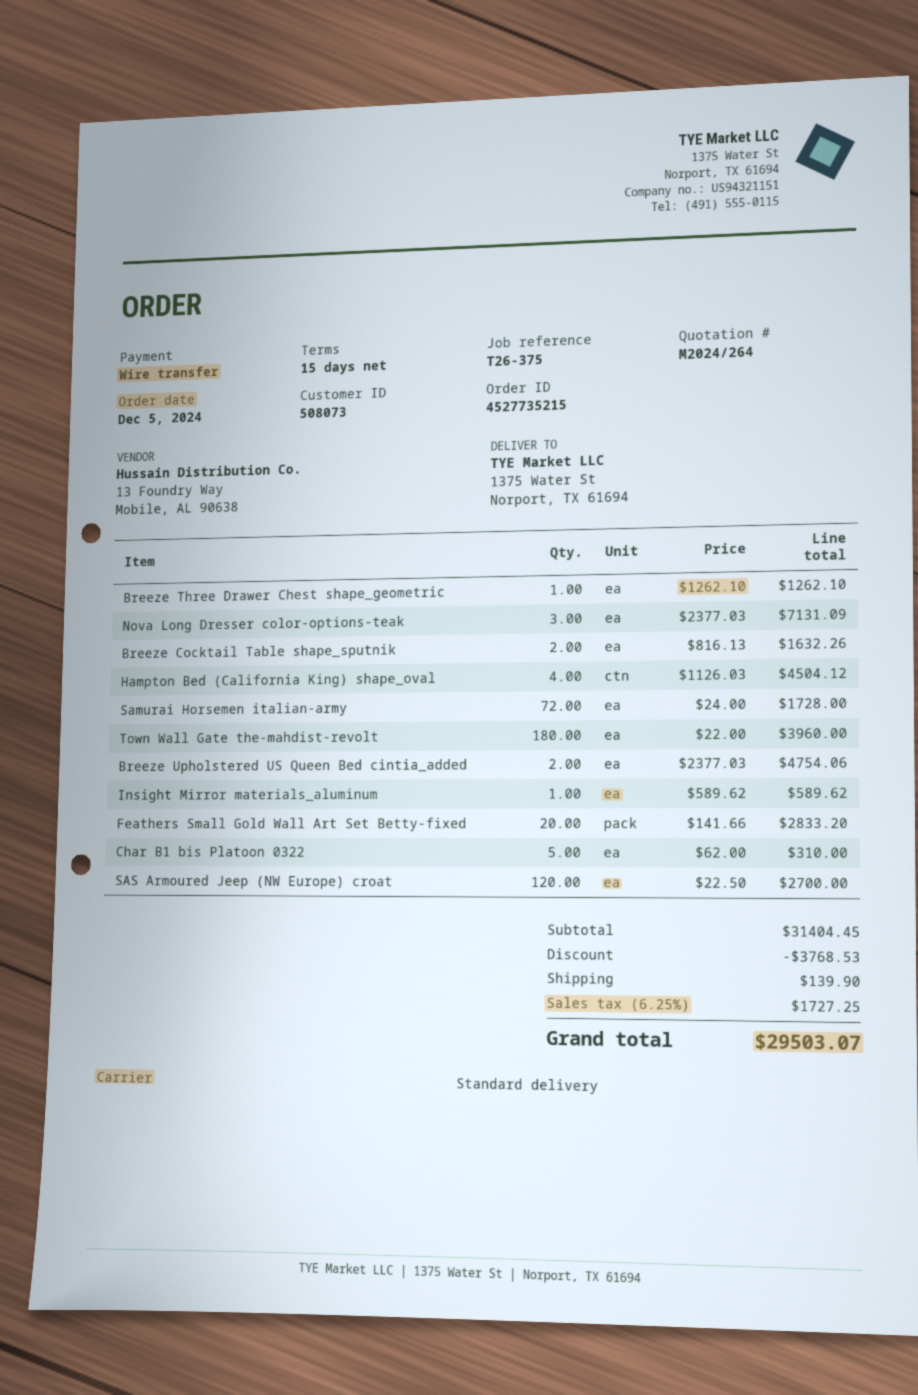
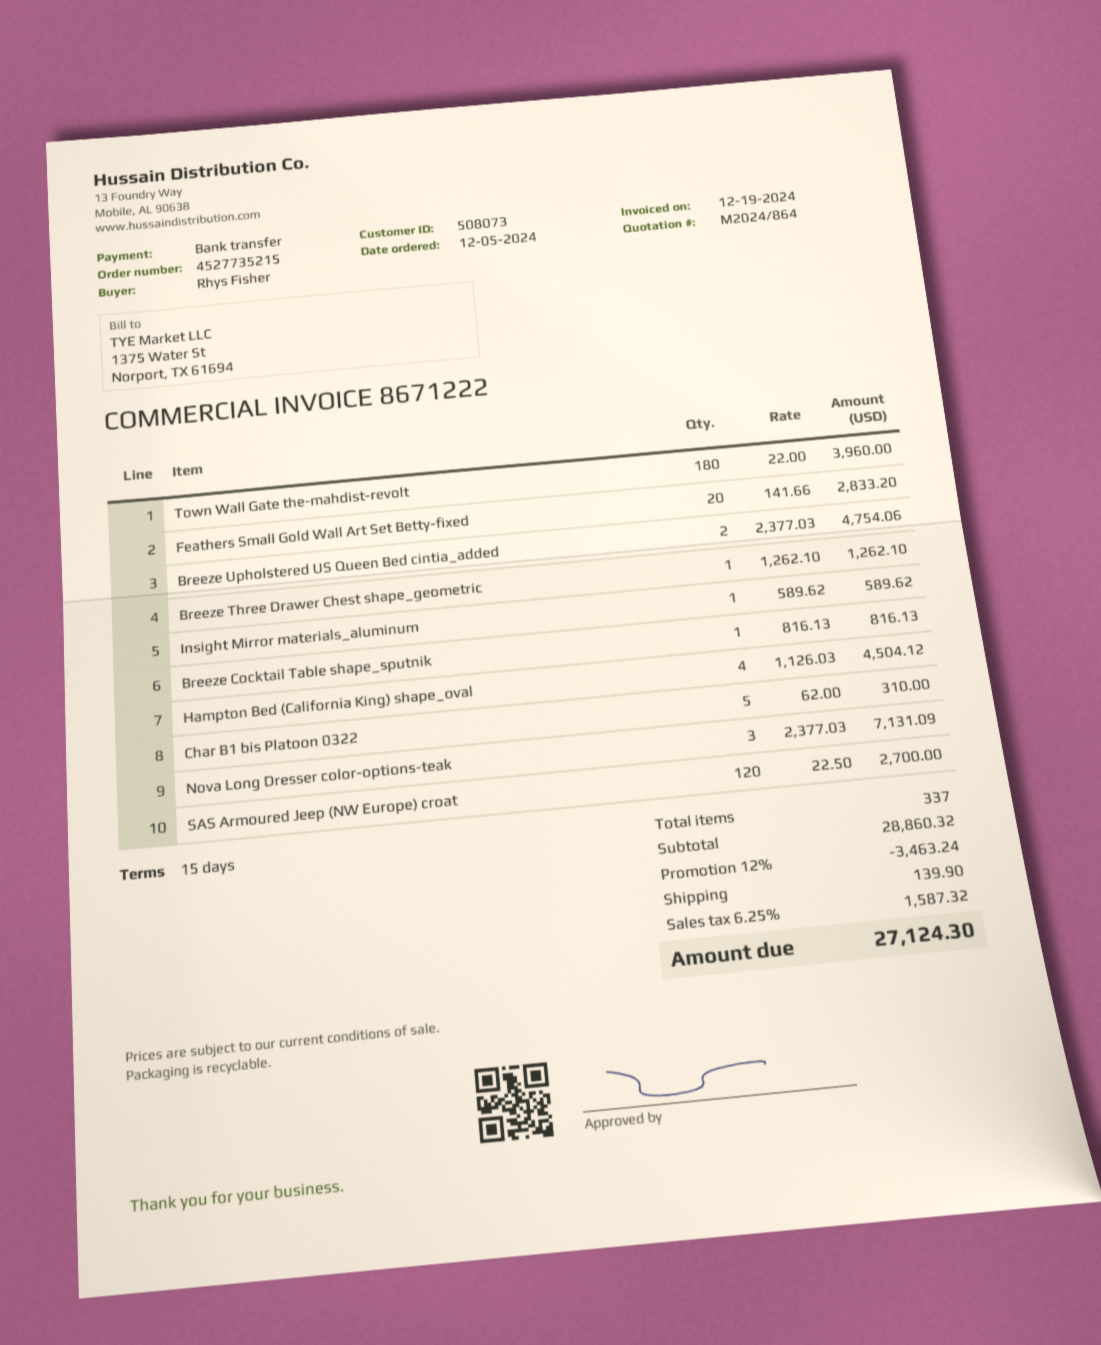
quote number: M2024/264 -> M2024/864
Breeze Cocktail Table shape_sputnik: 2 x 816.13 = 1632.26 -> 1 x 816.13 = 816.13
Samurai Horsemen italian-army: 72 x 24.00 = 1728.00 -> none
subtotal: 31404.45 -> 28860.32
discount: 3768.53 -> 3463.24
tax: 6.25% = 1727.25 -> 6.25% = 1587.32
total: 29503.07 -> 27124.30

